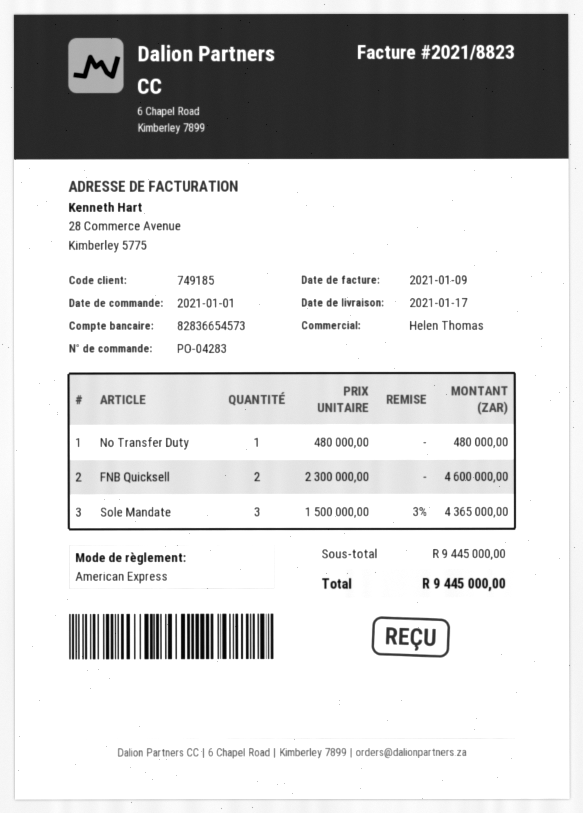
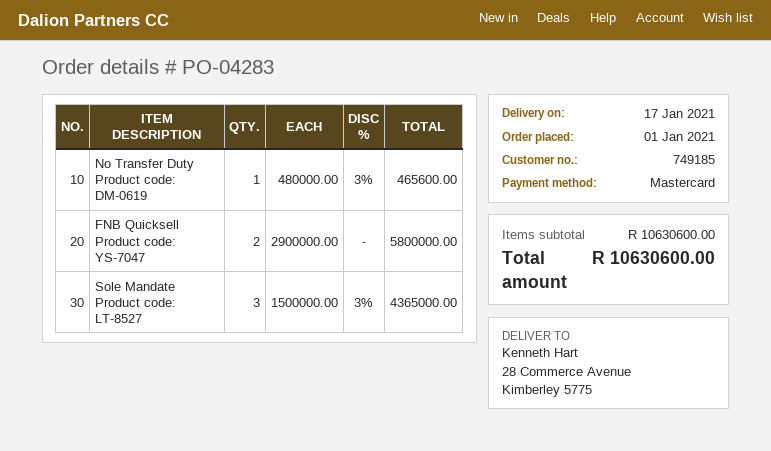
payment method: American Express -> Mastercard
No Transfer Duty: 1 x 480000.00 = 480000.00 -> 1 x 480000.00 - 3% = 465600.00
FNB Quicksell: 2 x 2300000.00 = 4600000.00 -> 2 x 2900000.00 = 5800000.00
subtotal: 9445000.00 -> 10630600.00
total: 9445000.00 -> 10630600.00

